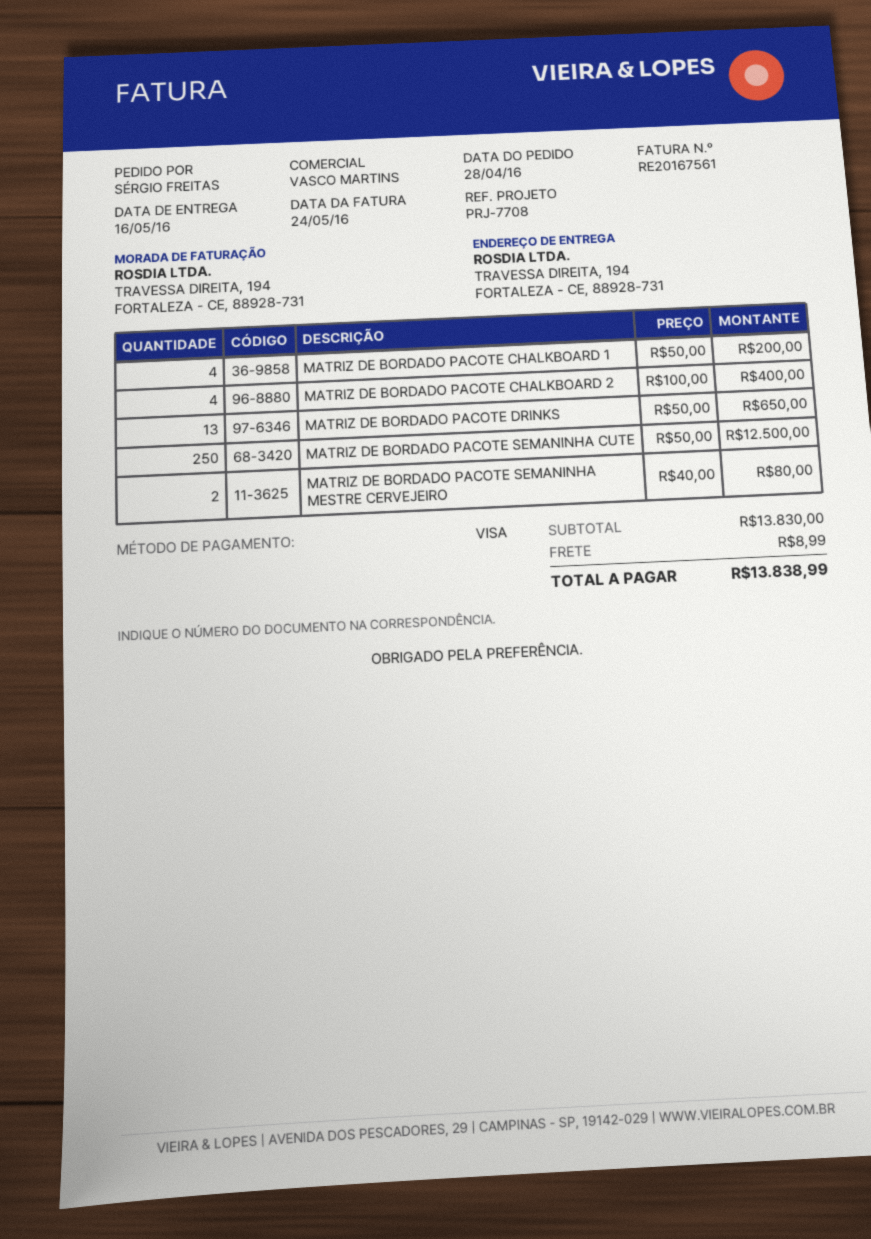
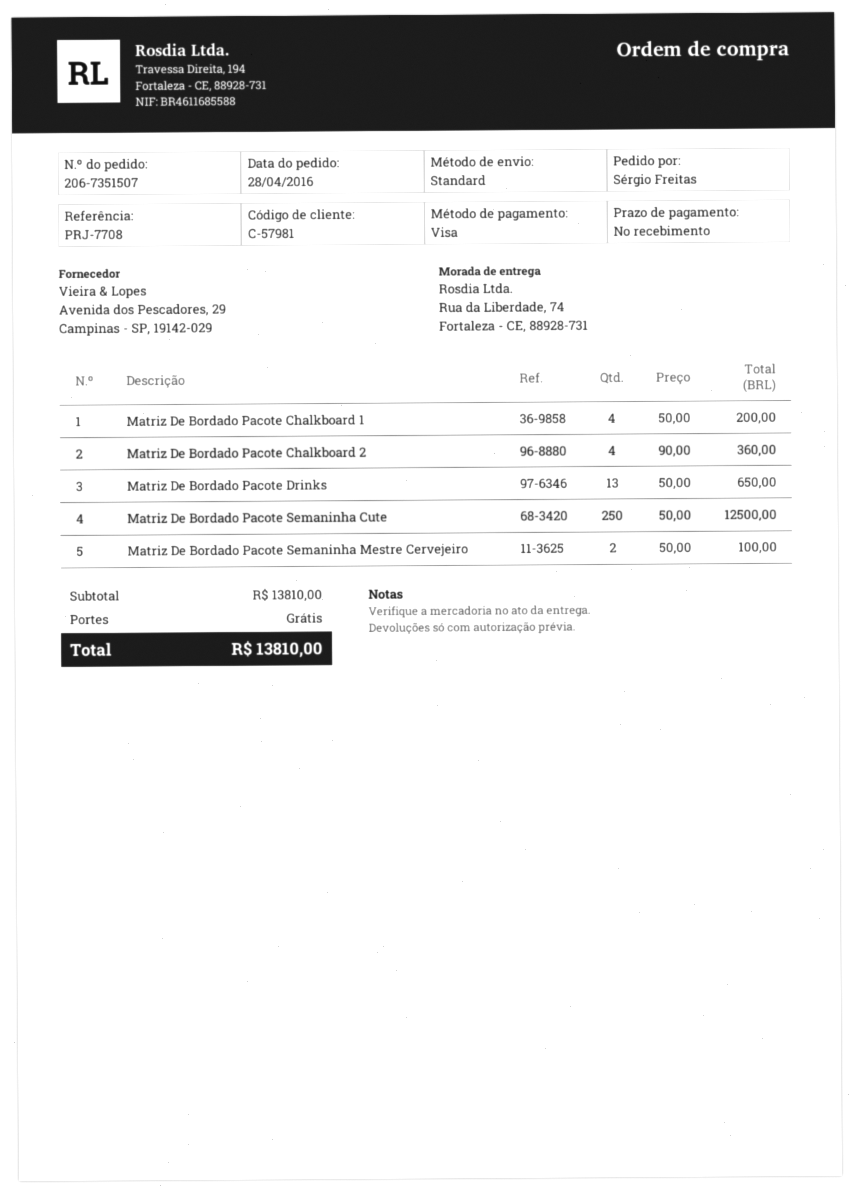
ship to: TRAVESSA DIREITA, 194, FORTALEZA - CE, 88928-731 -> Rua da Liberdade, 74, Fortaleza - CE, 88928-731
MATRIZ DE BORDADO PACOTE CHALKBOARD 2: 4 x 100.00 = 400.00 -> 4 x 90.00 = 360.00
MATRIZ DE BORDADO PACOTE SEMANINHA MESTRE CERVEJEIRO: 2 x 40.00 = 80.00 -> 2 x 50.00 = 100.00
subtotal: 13830.00 -> 13810.00
shipping: 8.99 -> 0.00
total: 13838.99 -> 13810.00

